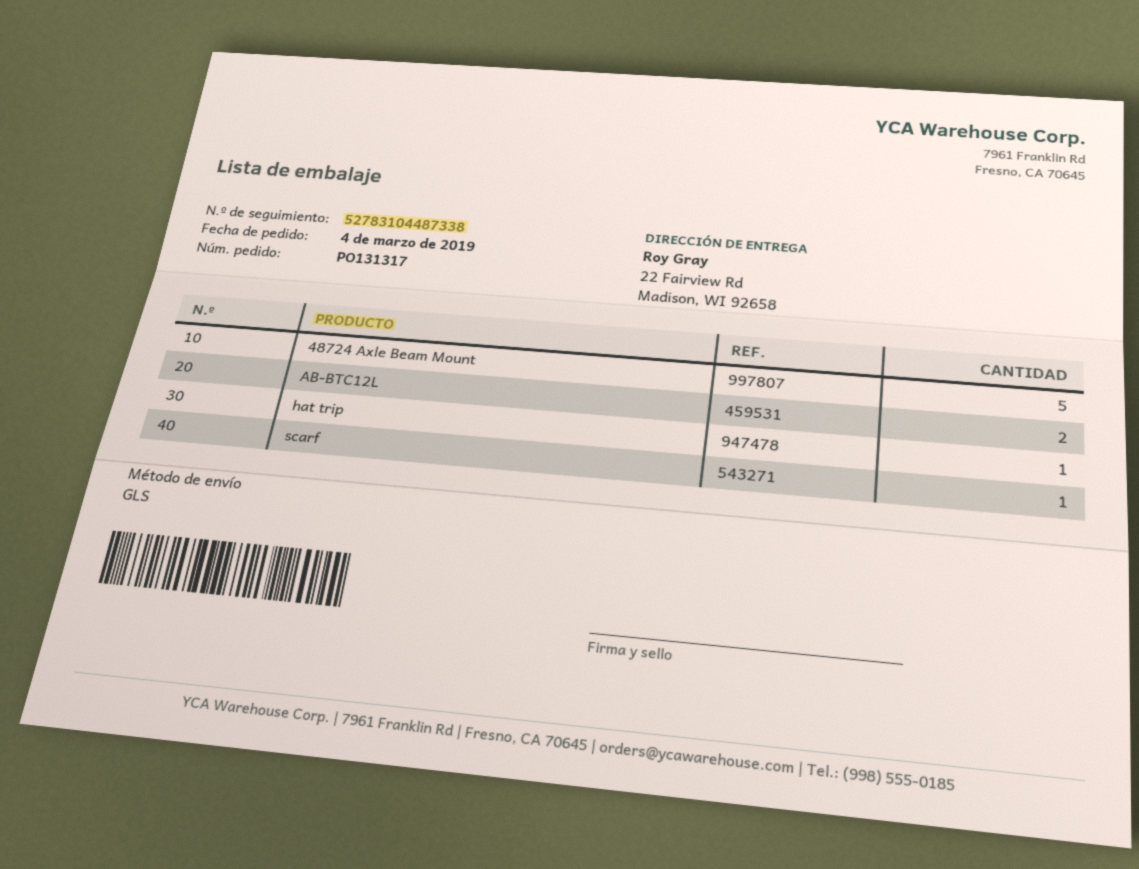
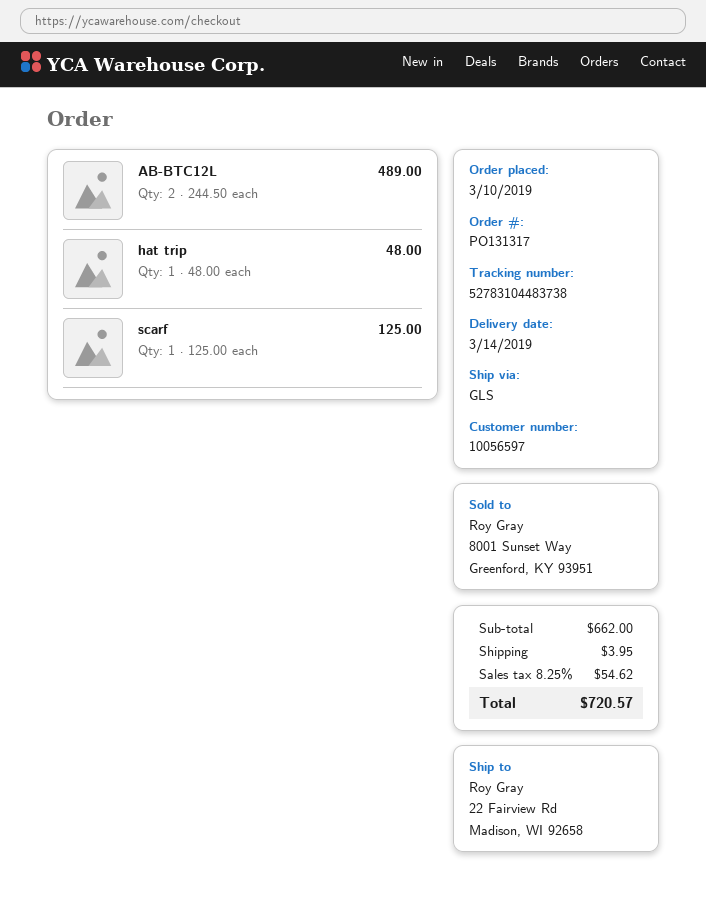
order date: 2019-03-04 -> 2019-03-10
tracking number: 52783104487338 -> 52783104483738
48724 Axle Beam Mount: 5 -> none

